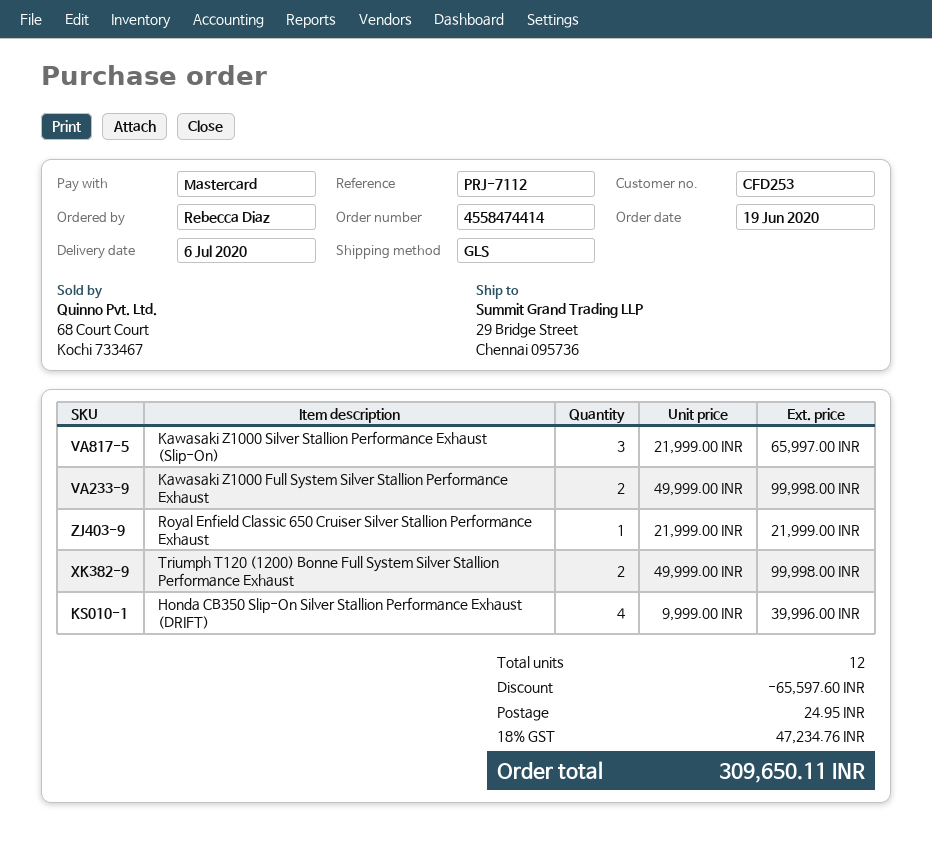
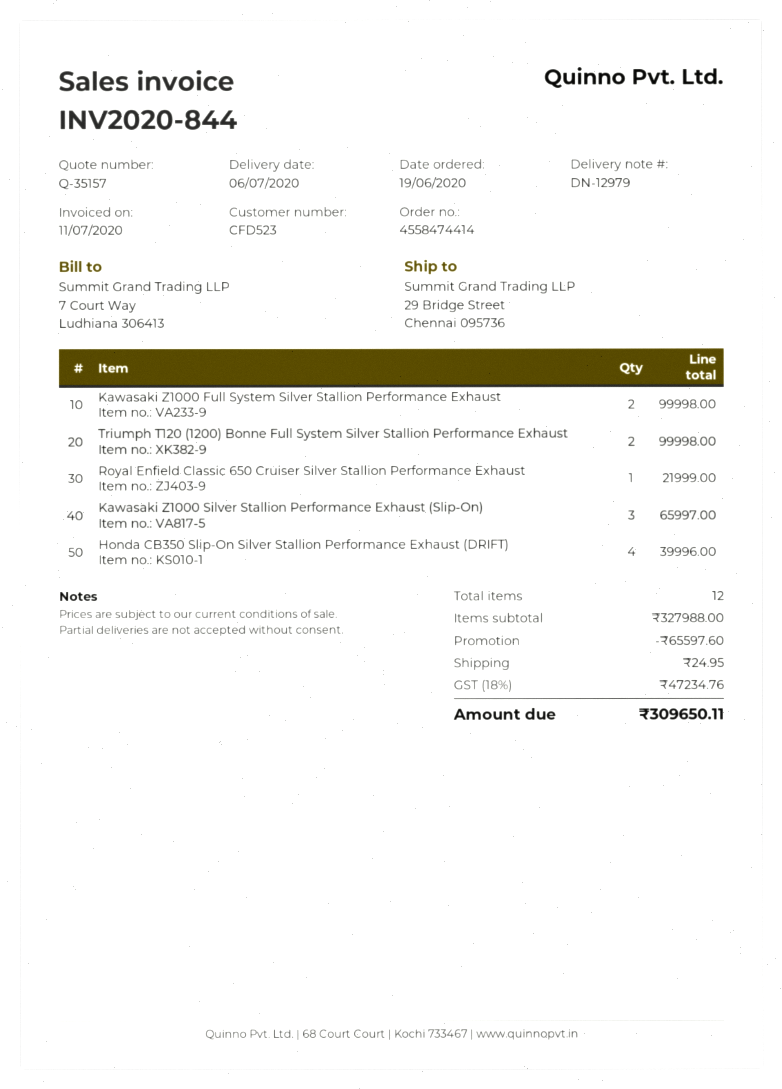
customer number: CFD253 -> CFD523

